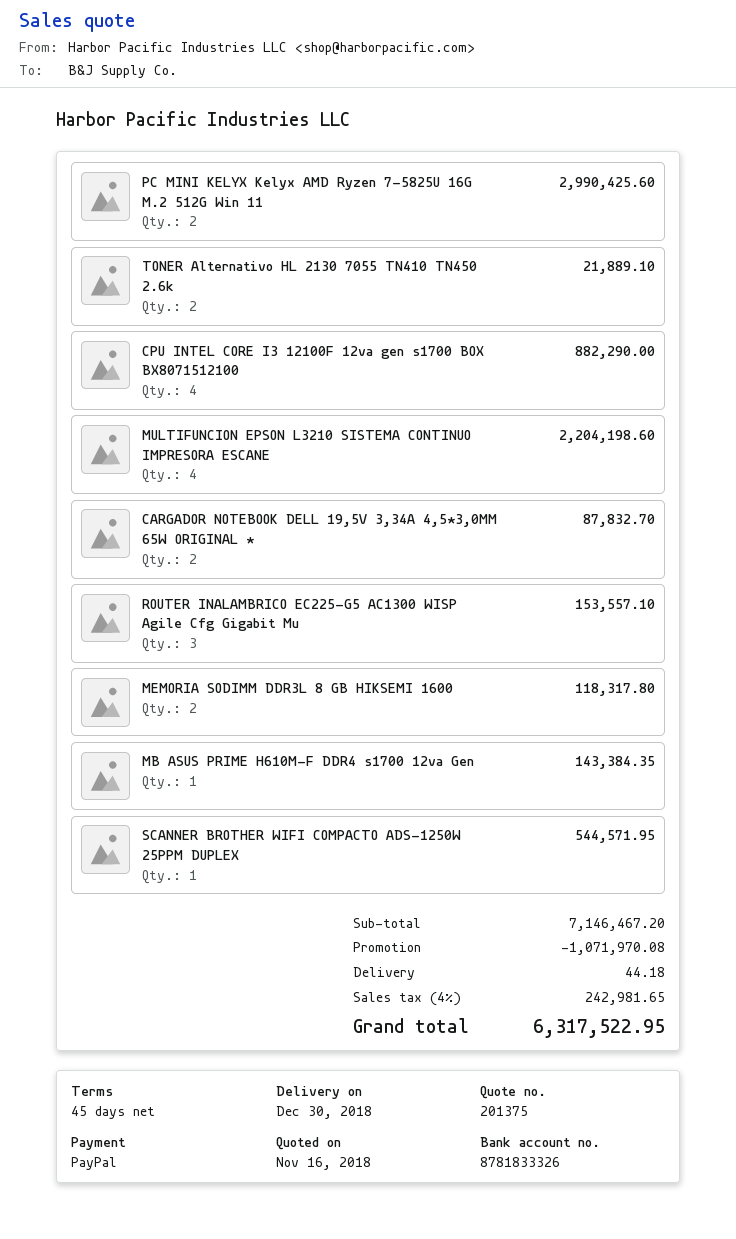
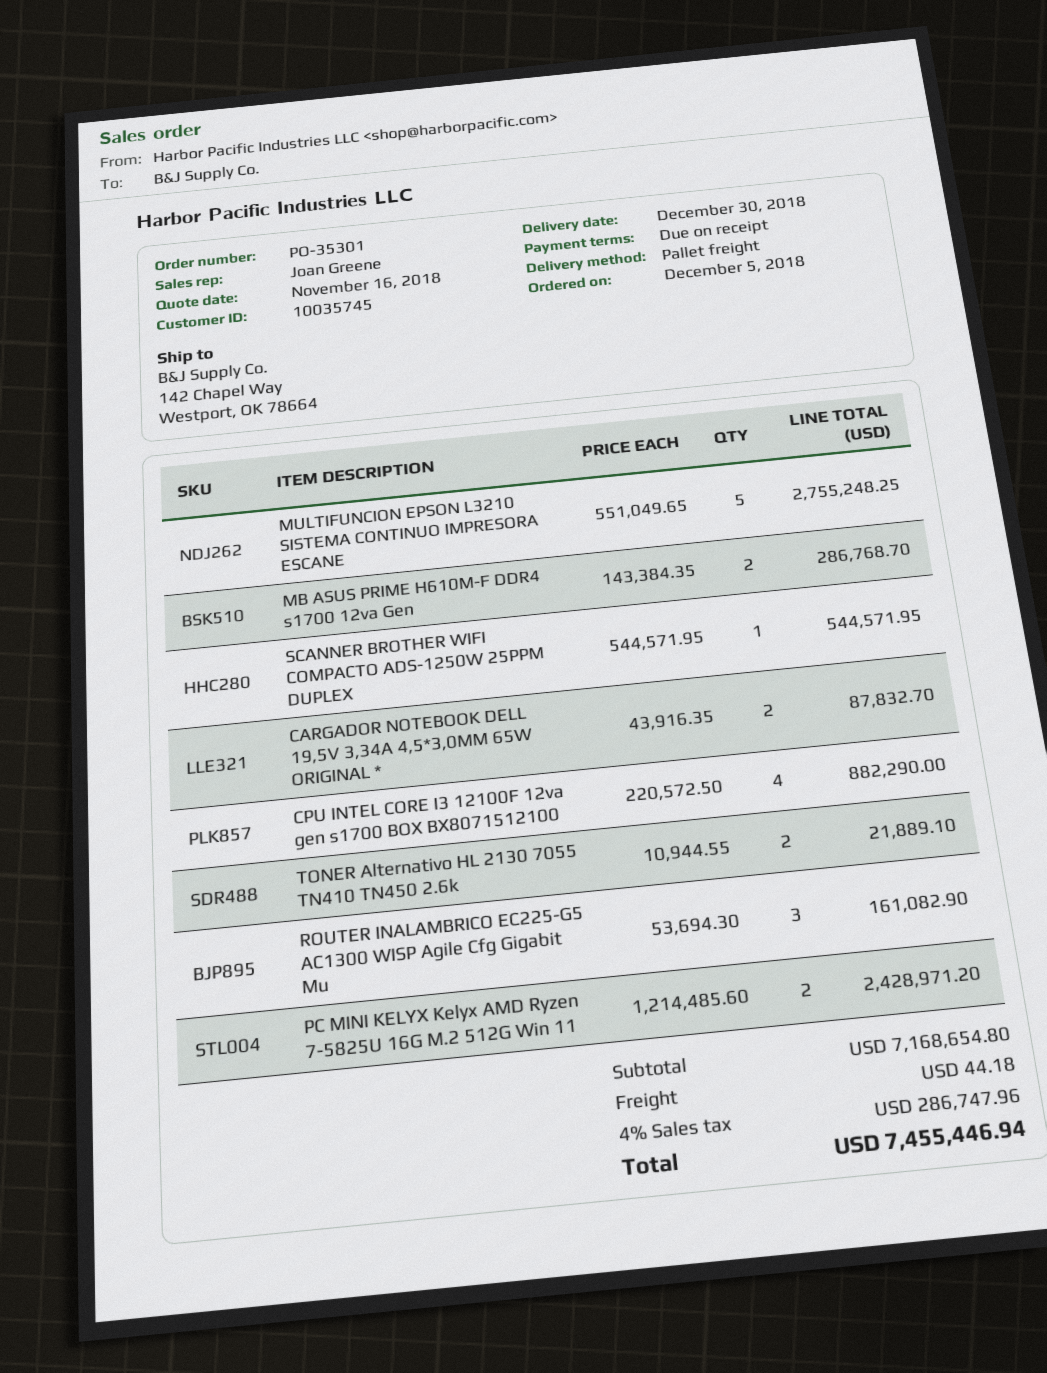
payment terms: 45 days -> on receipt
PC MINI KELYX Kelyx AMD Ryzen 7-5825U 16G M.2 512G Win 11: 2 for 2990425.60 -> 2 for 2428971.20
MULTIFUNCION EPSON L3210 SISTEMA CONTINUO IMPRESORA ESCANE: 4 for 2204198.60 -> 5 for 2755248.25
ROUTER INALAMBRICO EC225-G5 AC1300 WISP Agile Cfg Gigabit Mu: 3 for 153557.10 -> 3 for 161082.90
MEMORIA SODIMM DDR3L 8 GB HIKSEMI 1600: 2 for 118317.80 -> none
MB ASUS PRIME H610M-F DDR4 s1700 12va Gen: 1 for 143384.35 -> 2 for 286768.70
subtotal: 7146467.20 -> 7168654.80
discount: 1071970.08 -> none
tax: 4% = 242981.65 -> 4% = 286747.96
total: 6317522.95 -> 7455446.94

